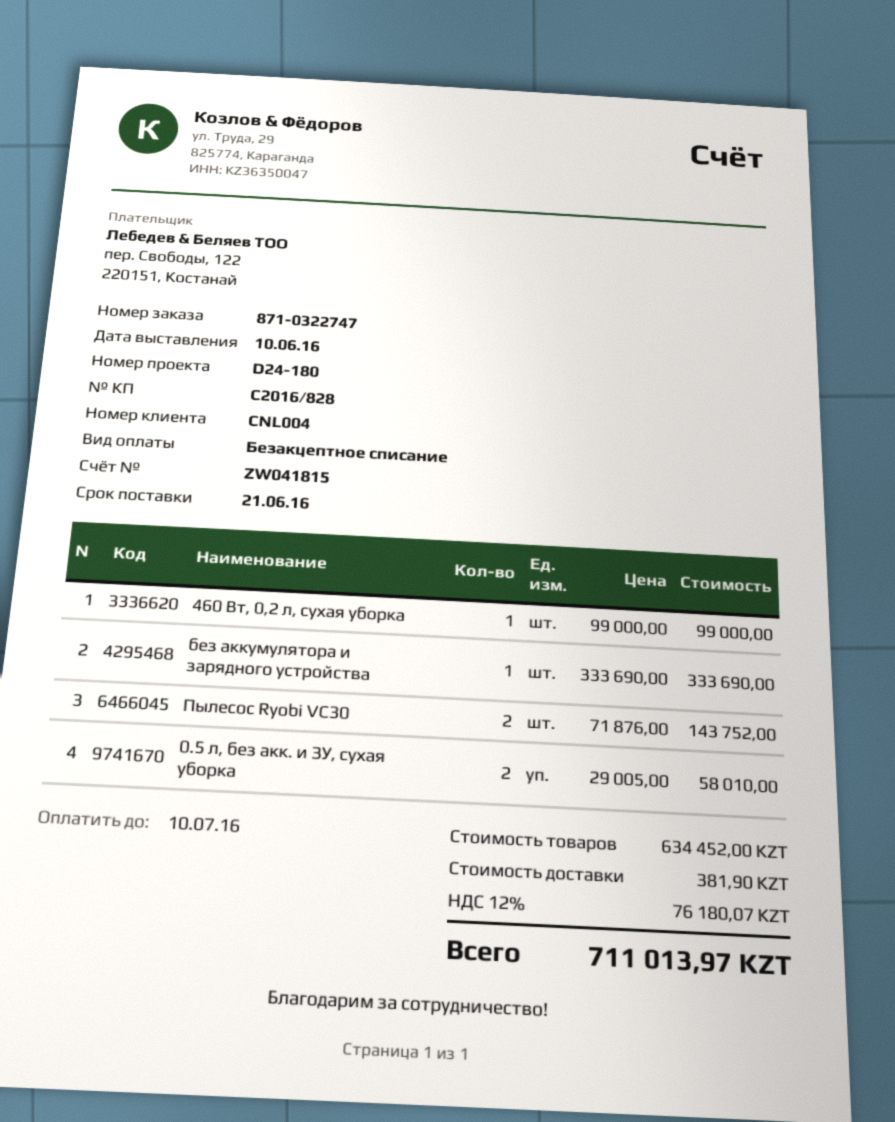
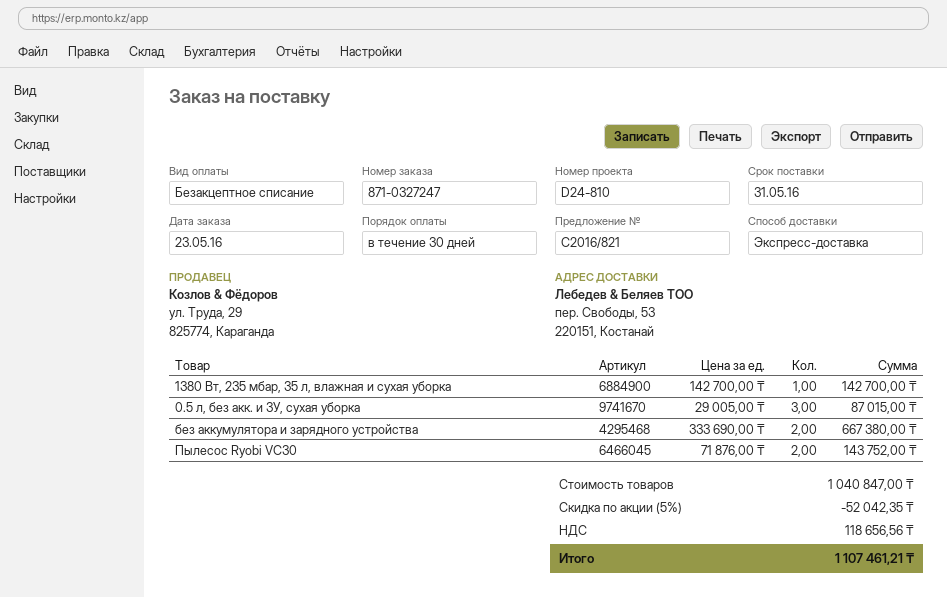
quote number: C2016/828 -> C2016/821
order number: 871-0322747 -> 871-0327247
delivery date: 2016-06-21 -> 2016-05-31
reference: D24-180 -> D24-810
460 Вт, 0,2 л, сухая уборка: 1 x 99000.00 = 99000.00 -> none
без аккумулятора и зарядного устройства: 1 x 333690.00 = 333690.00 -> 2 x 333690.00 = 667380.00
0.5 л, без акк. и ЗУ, сухая уборка: 2 x 29005.00 = 58010.00 -> 3 x 29005.00 = 87015.00
1380 Вт, 235 мбар, 35 л, влажная и сухая уборка: none -> 1 x 142700.00 = 142700.00
subtotal: 634452.00 -> 1040847.00
discount: none -> 5% = 52042.35
shipping: 381.90 -> none
tax: 76180.07 -> 118656.56
total: 711013.97 -> 1107461.21

